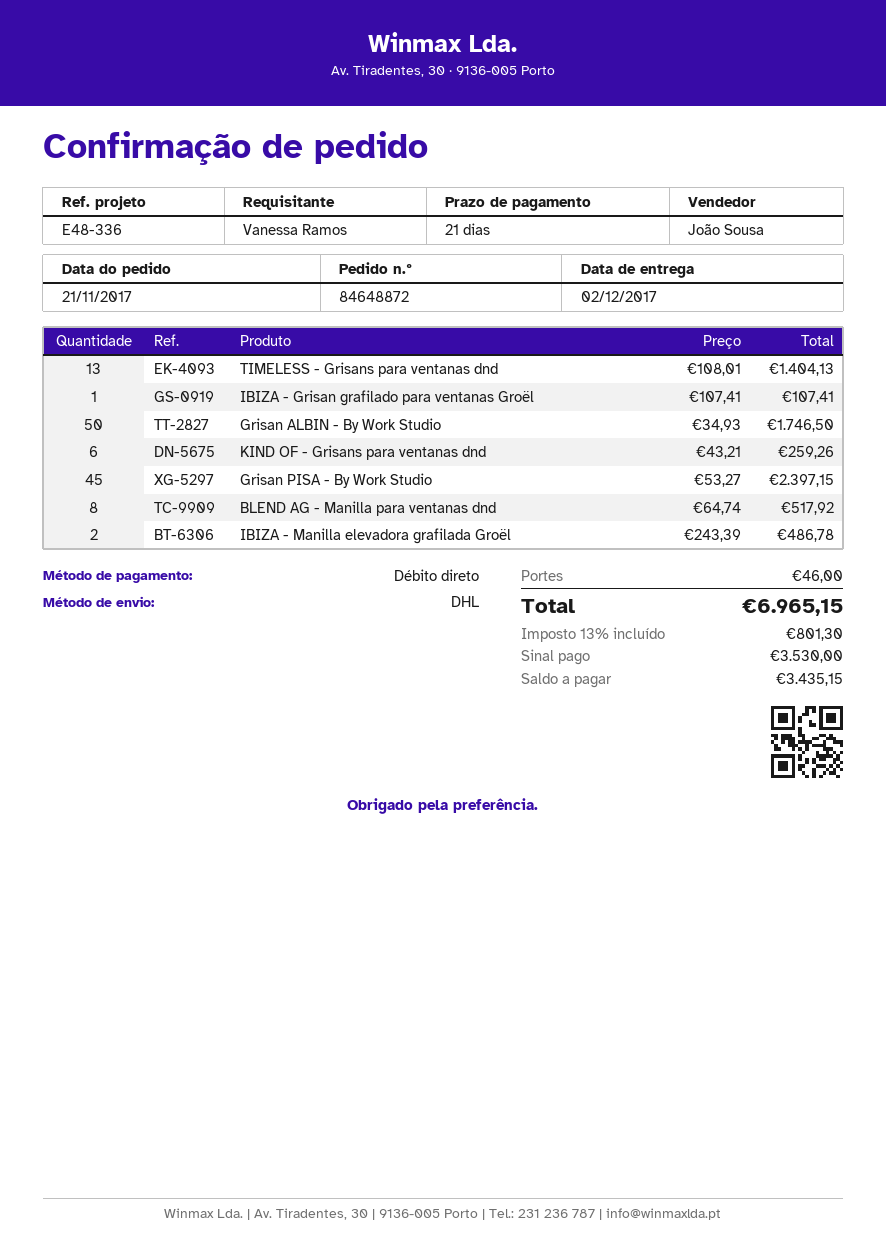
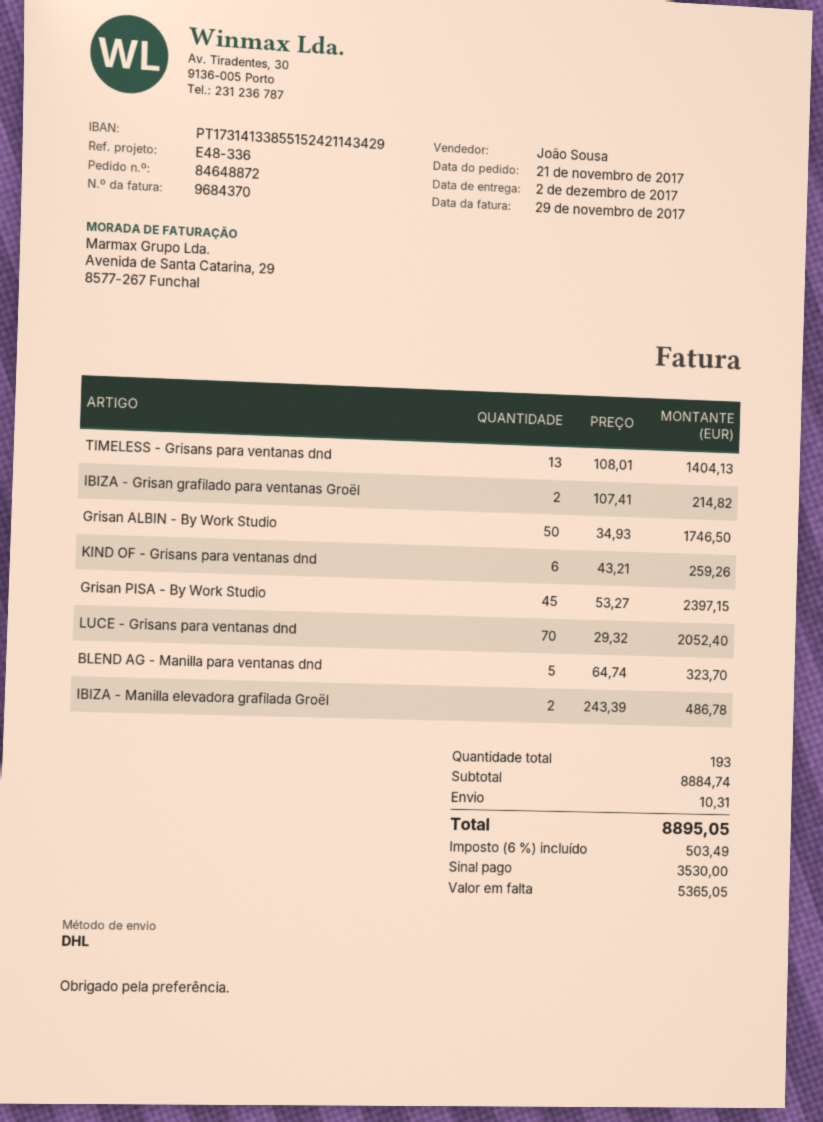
IBIZA - Grisan grafilado para ventanas Groël: 1 x 107.41 = 107.41 -> 2 x 107.41 = 214.82
BLEND AG - Manilla para ventanas dnd: 8 x 64.74 = 517.92 -> 5 x 64.74 = 323.70
LUCE - Grisans para ventanas dnd: none -> 70 x 29.32 = 2052.40
shipping: 46.00 -> 10.31
tax: 13% = 801.30 -> 6% = 503.49
total: 6965.15 -> 8895.05
balance: 3435.15 -> 5365.05

